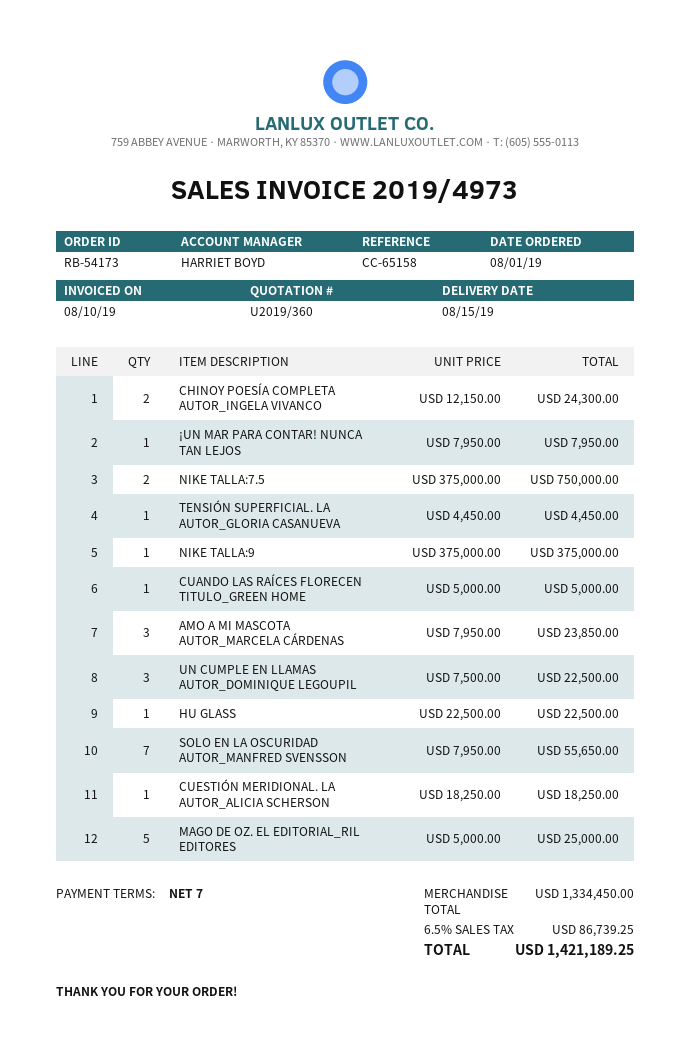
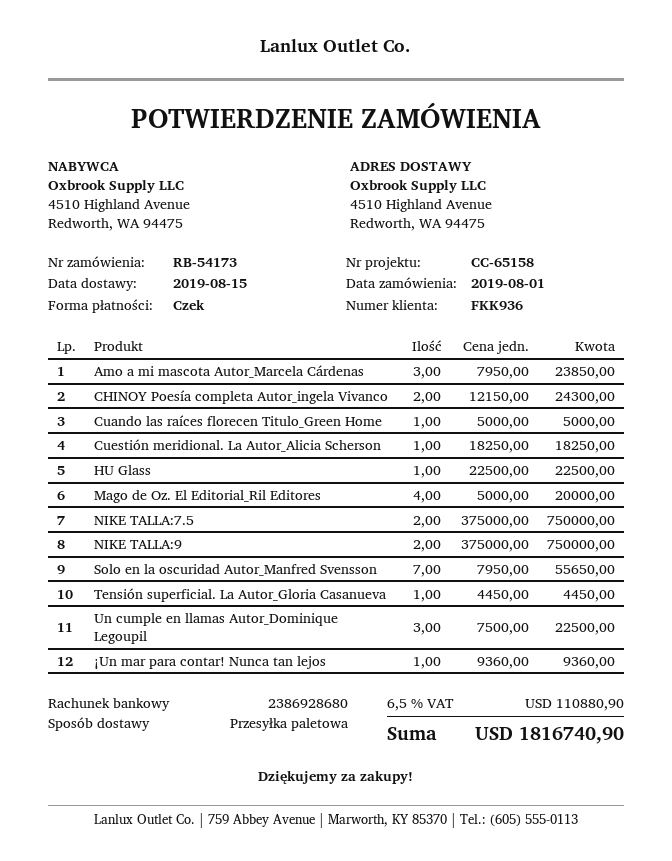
¡UN MAR PARA CONTAR! NUNCA TAN LEJOS: 1 x 7950.00 = 7950.00 -> 1 x 9360.00 = 9360.00
NIKE TALLA:9: 1 x 375000.00 = 375000.00 -> 2 x 375000.00 = 750000.00
MAGO DE OZ. EL EDITORIAL_RIL EDITORES: 5 x 5000.00 = 25000.00 -> 4 x 5000.00 = 20000.00
tax: 6.5% = 86739.25 -> 6.5% = 110880.90
total: 1421189.25 -> 1816740.90

